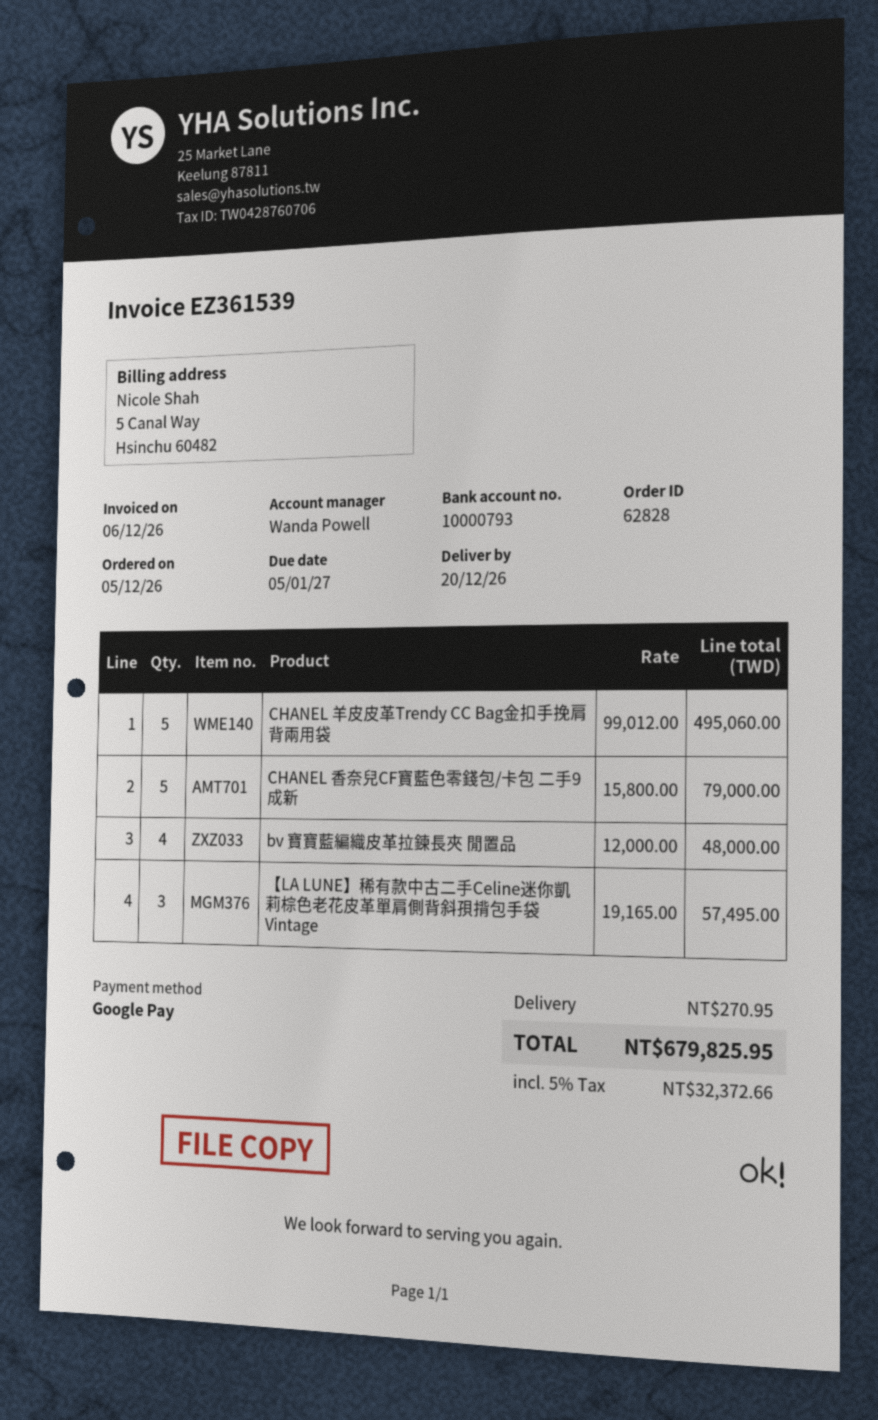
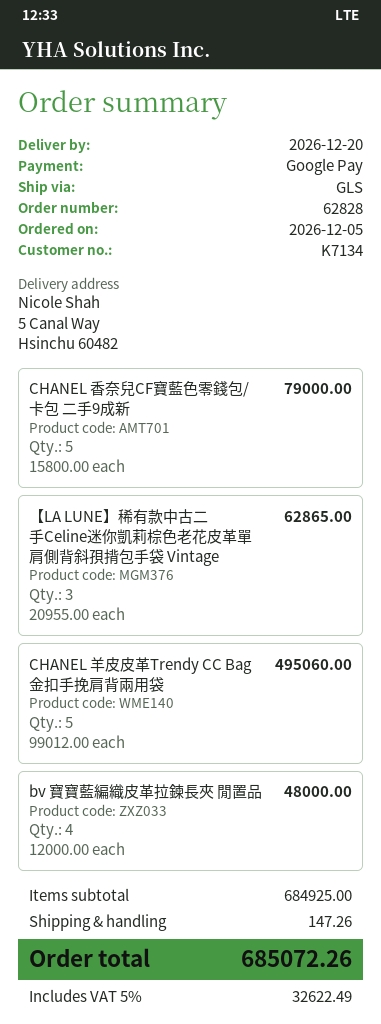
【LA LUNE】稀有款中古二手Celine迷你凱莉棕色老花皮革單肩側背斜孭揹包手袋 Vintage: 3 x 19165.00 = 57495.00 -> 3 x 20955.00 = 62865.00
shipping: 270.95 -> 147.26
tax: 5% = 32372.66 -> 5% = 32622.49
total: 679825.95 -> 685072.26

